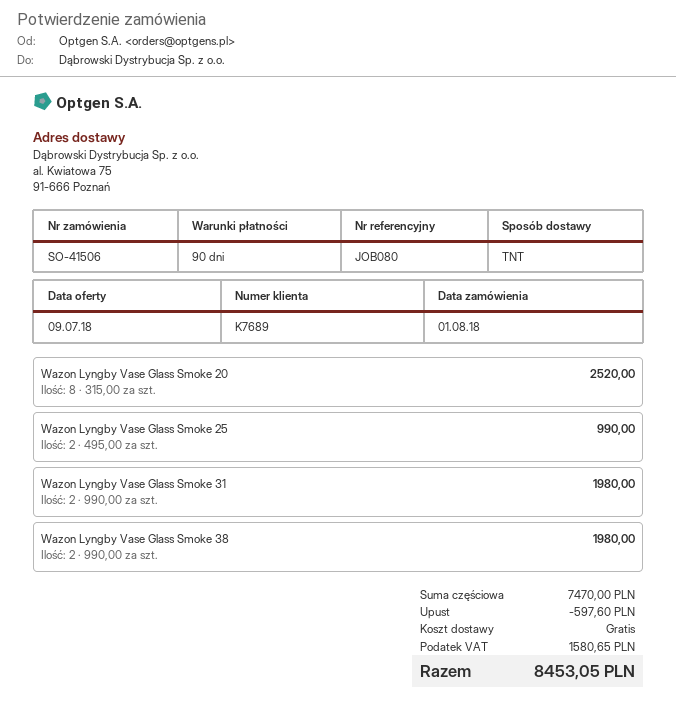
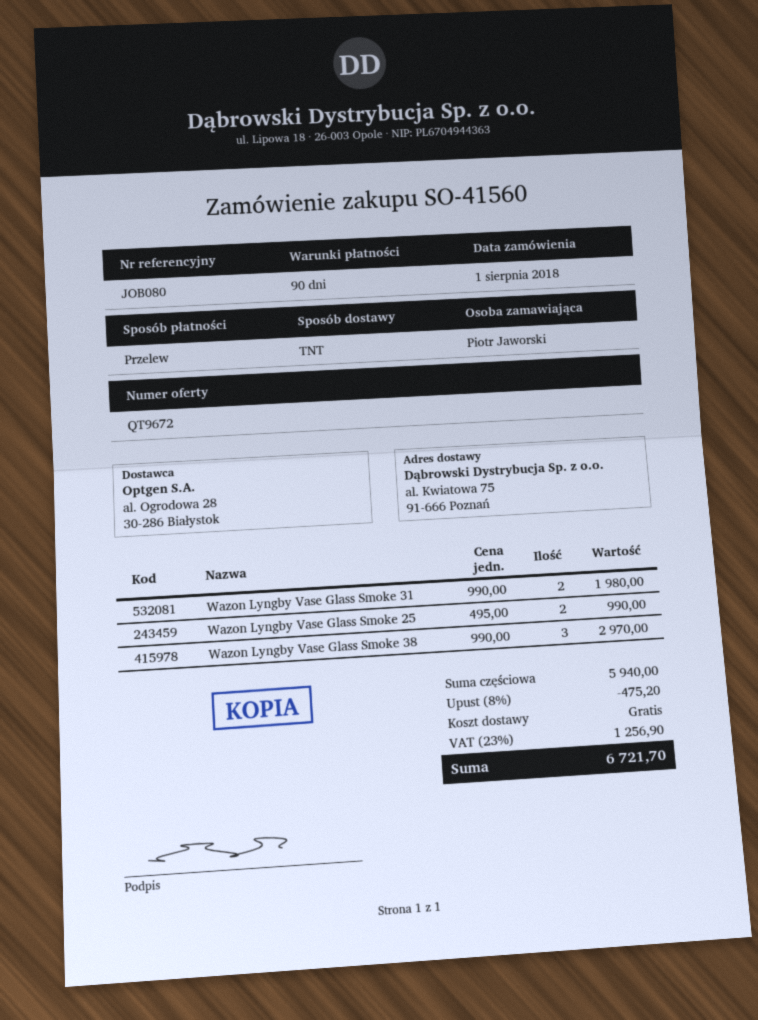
order number: SO-41506 -> SO-41560
Wazon Lyngby Vase Glass Smoke 20: 8 x 315.00 = 2520.00 -> none
Wazon Lyngby Vase Glass Smoke 38: 2 x 990.00 = 1980.00 -> 3 x 990.00 = 2970.00
subtotal: 7470.00 -> 5940.00
discount: 597.60 -> 475.20
tax: 1580.65 -> 1256.90
total: 8453.05 -> 6721.70

